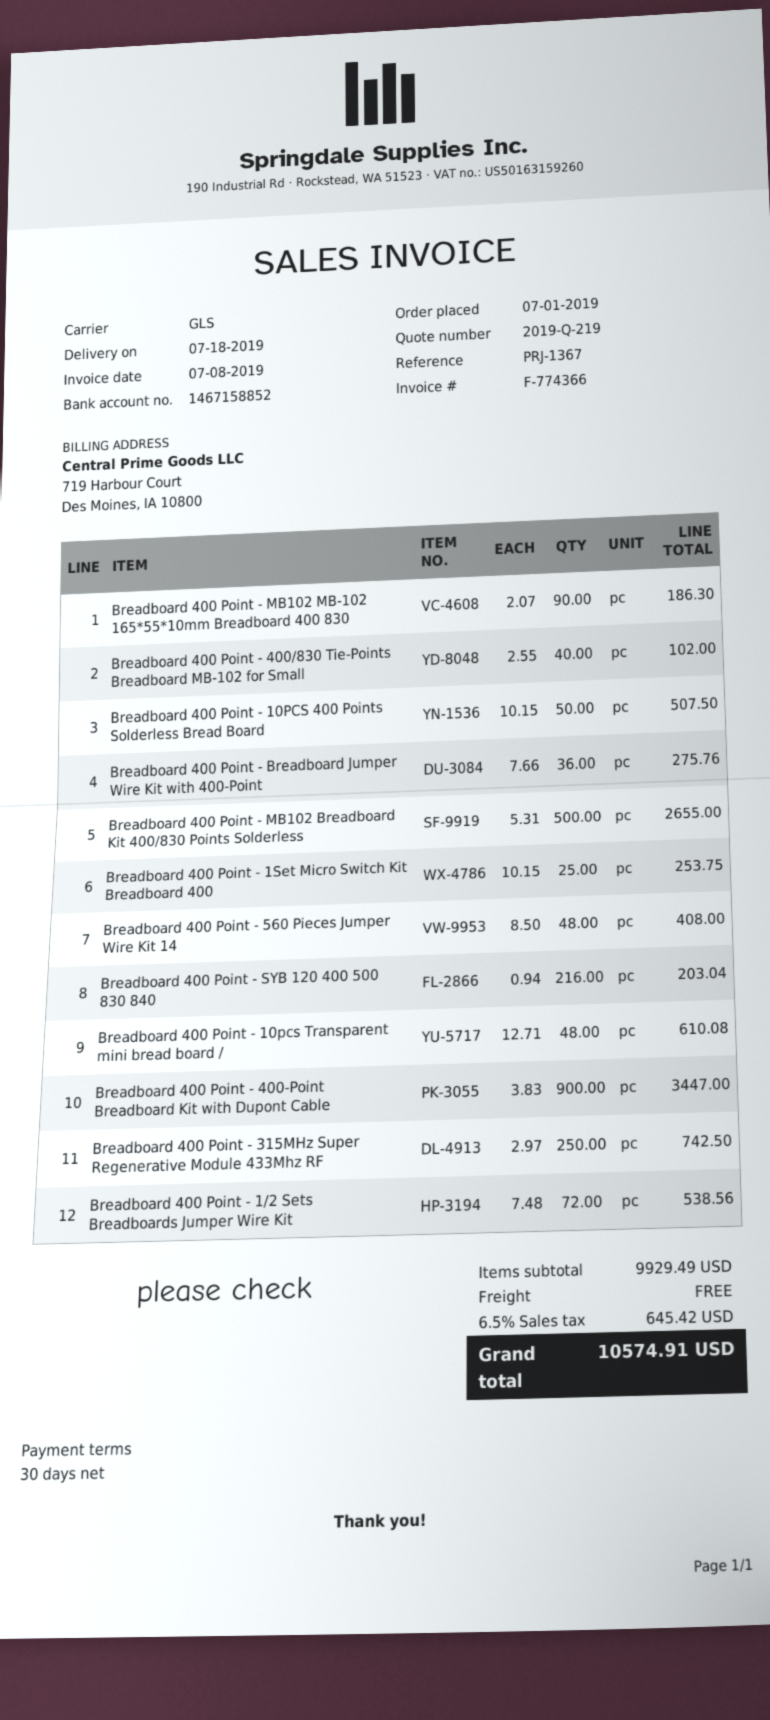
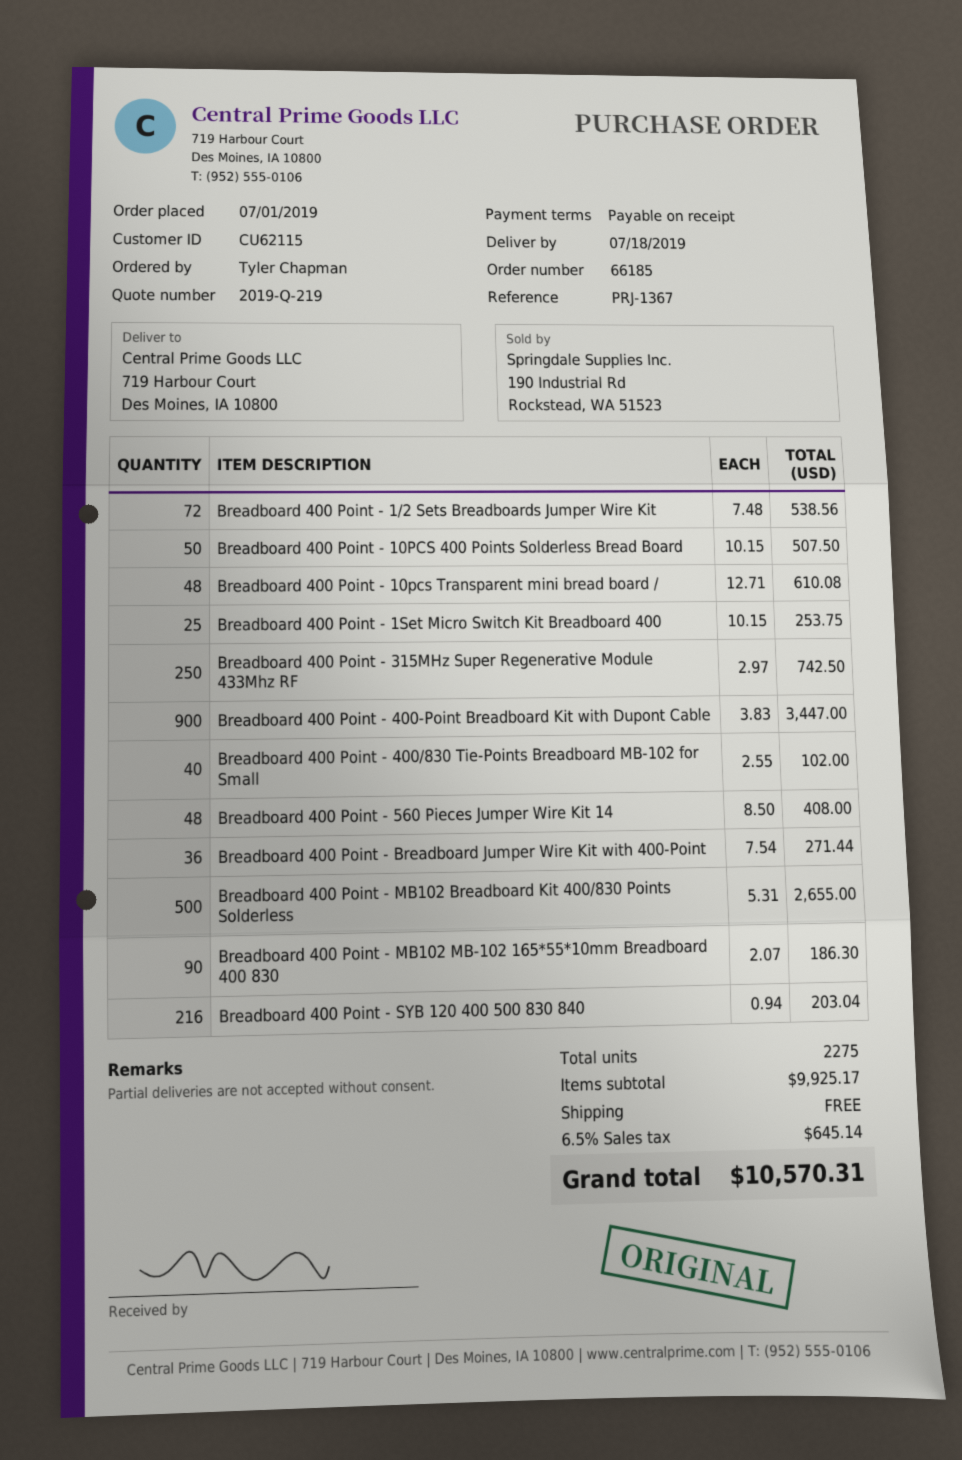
payment terms: 30 days -> on receipt
Breadboard 400 Point - Breadboard Jumper Wire Kit with 400-Point: 36 x 7.66 = 275.76 -> 36 x 7.54 = 271.44
subtotal: 9929.49 -> 9925.17
tax: 6.5% = 645.42 -> 6.5% = 645.14
total: 10574.91 -> 10570.31

